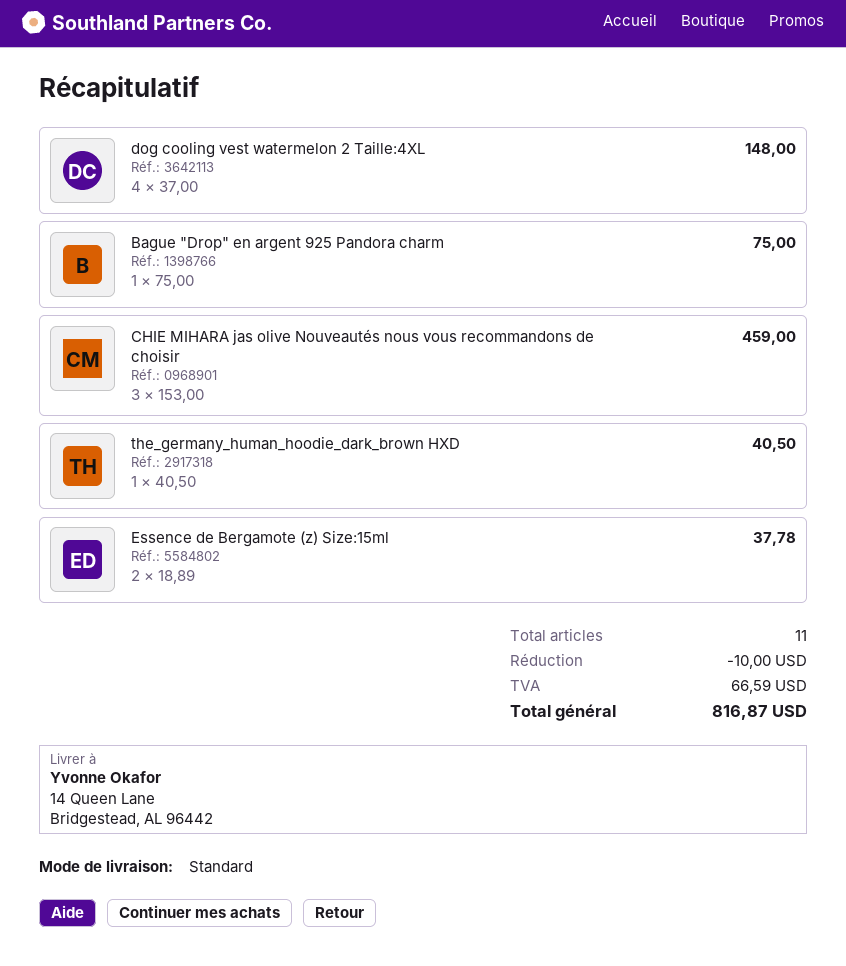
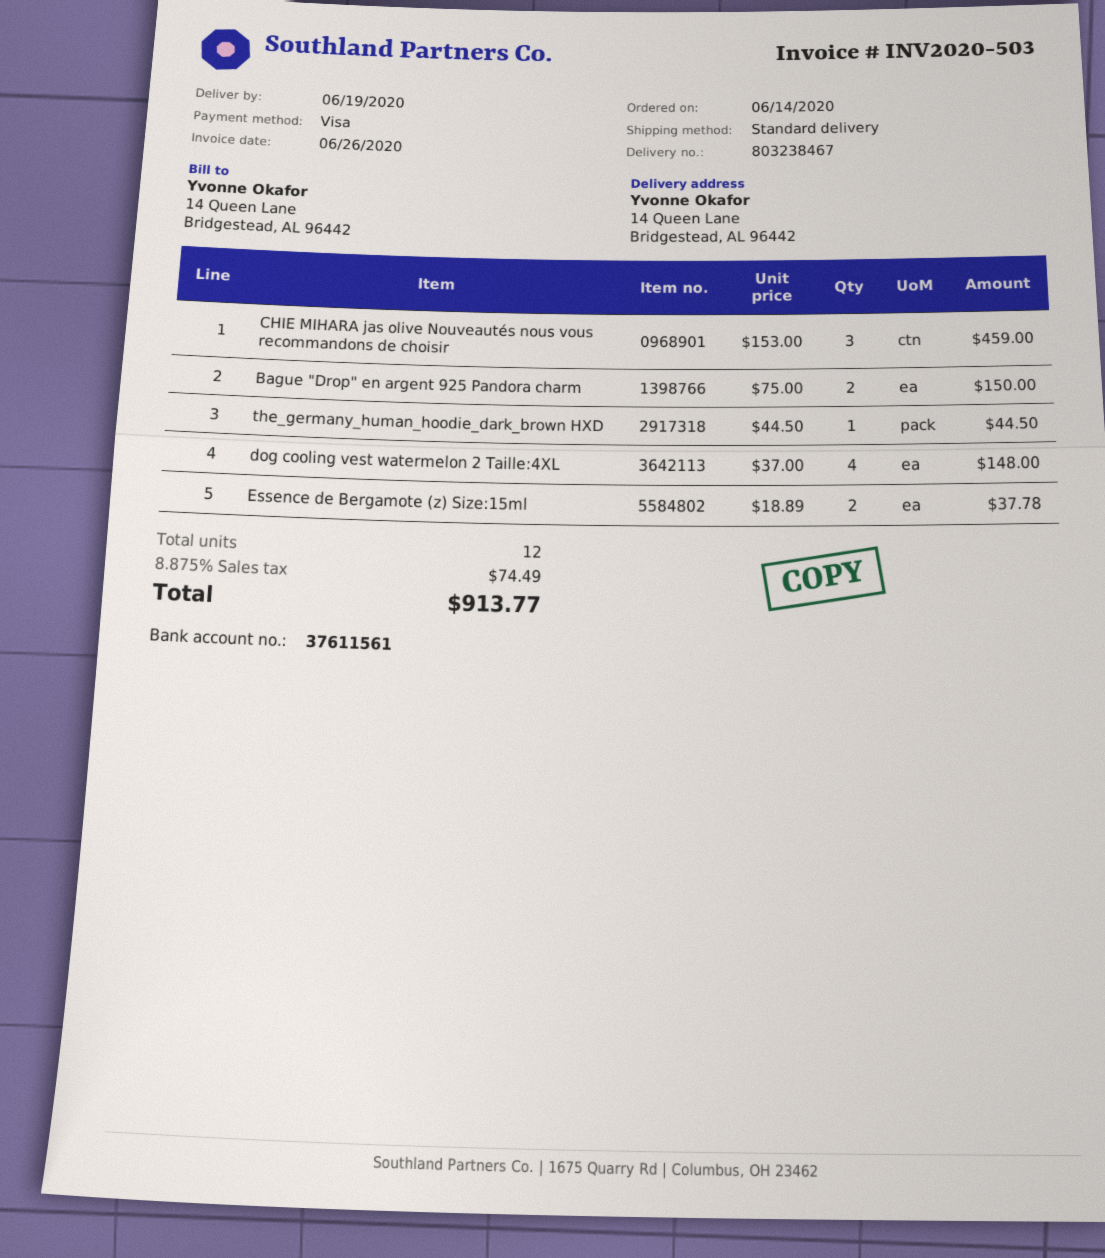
Bague "Drop" en argent 925 Pandora charm: 1 x 75.00 = 75.00 -> 2 x 75.00 = 150.00
the_germany_human_hoodie_dark_brown HXD: 1 x 40.50 = 40.50 -> 1 x 44.50 = 44.50
total quantity: 11 -> 12
discount: 10.00 -> none
tax: 66.59 -> 74.49
total: 816.87 -> 913.77

